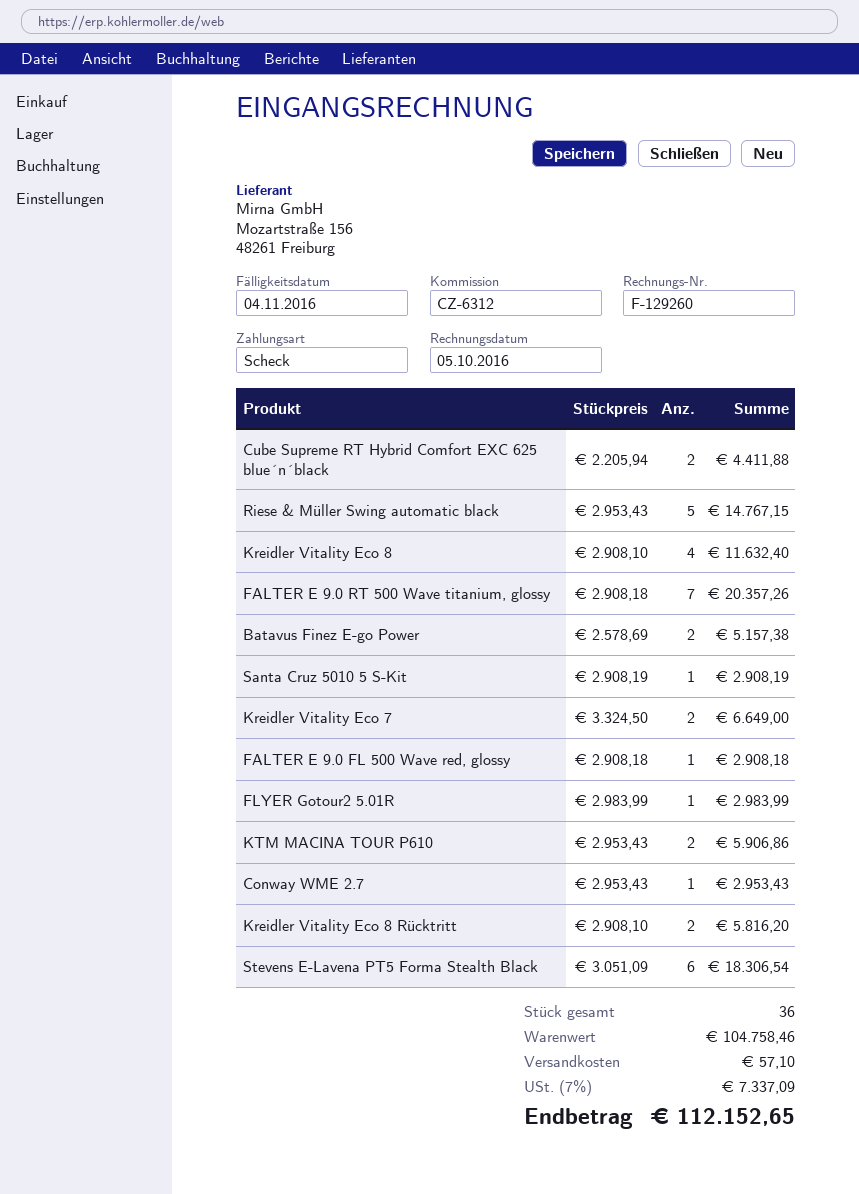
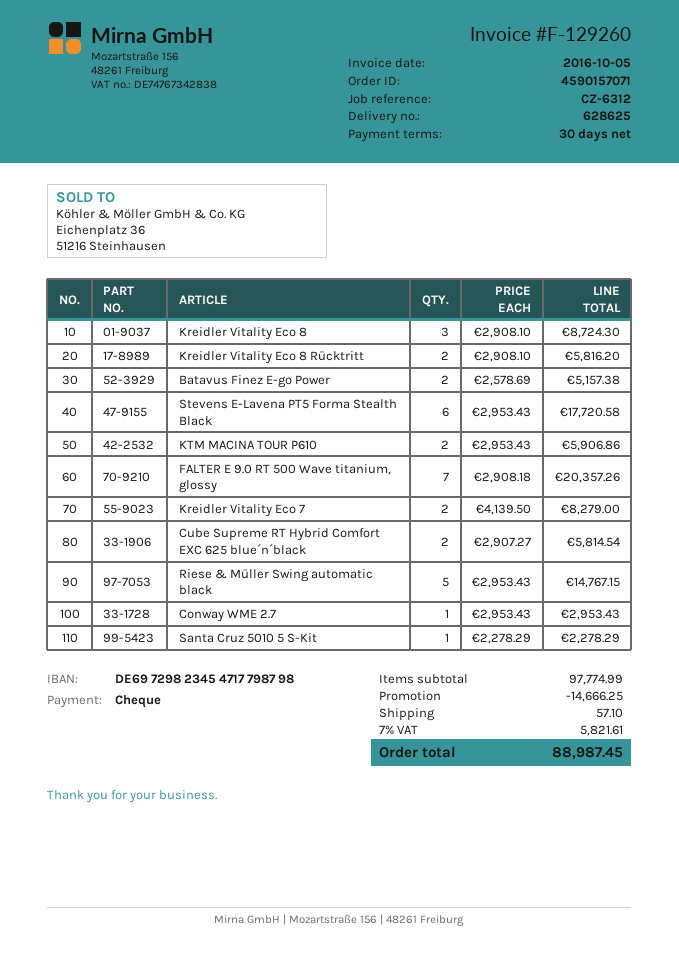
Cube Supreme RT Hybrid Comfort EXC 625 blue´n´black: 2 x 2205.94 = 4411.88 -> 2 x 2907.27 = 5814.54
Kreidler Vitality Eco 8: 4 x 2908.10 = 11632.40 -> 3 x 2908.10 = 8724.30
Santa Cruz 5010 5 S-Kit: 1 x 2908.19 = 2908.19 -> 1 x 2278.29 = 2278.29
Kreidler Vitality Eco 7: 2 x 3324.50 = 6649.00 -> 2 x 4139.50 = 8279.00
FALTER E 9.0 FL 500 Wave red, glossy: 1 x 2908.18 = 2908.18 -> none
FLYER Gotour2 5.01R: 1 x 2983.99 = 2983.99 -> none
Stevens E-Lavena PT5 Forma Stealth Black: 6 x 3051.09 = 18306.54 -> 6 x 2953.43 = 17720.58
subtotal: 104758.46 -> 97774.99
discount: none -> 14666.25
tax: 7% = 7337.09 -> 7% = 5821.61
total: 112152.65 -> 88987.45

